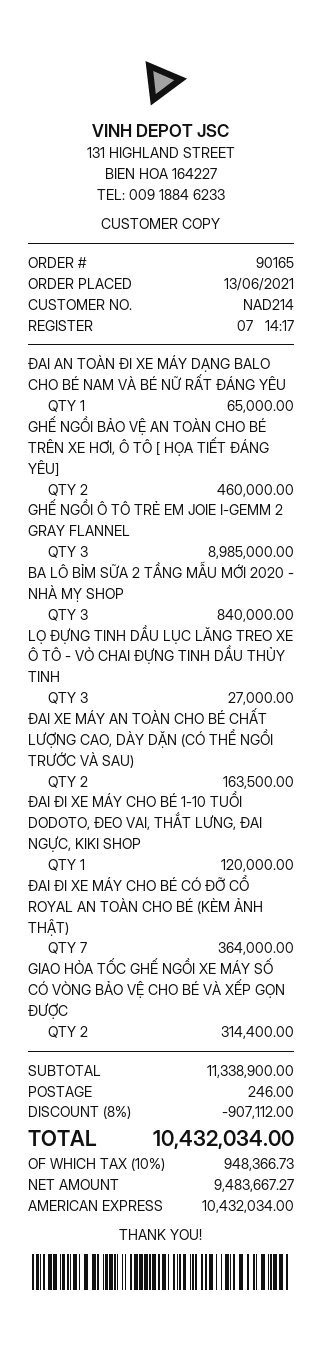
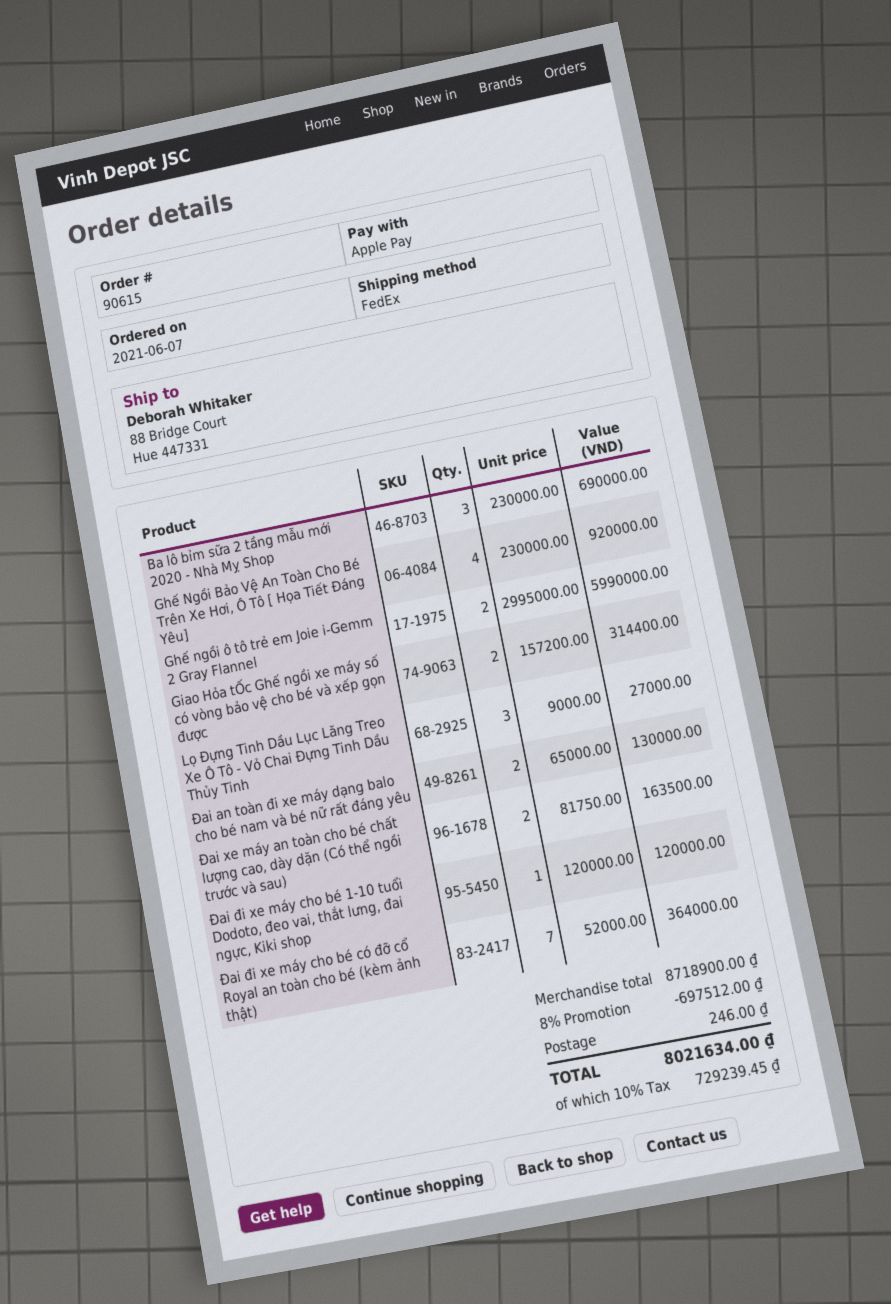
order number: 90165 -> 90615
order date: 2021-06-13 -> 2021-06-07
payment method: American Express -> Apple Pay
ĐAI AN TOÀN ĐI XE MÁY DẠNG BALO CHO BÉ NAM VÀ BÉ NỮ RẤT ĐÁNG YÊU: 1 for 65000.00 -> 2 for 130000.00
GHẾ NGỒI BẢO VỆ AN TOÀN CHO BÉ TRÊN XE HƠI, Ô TÔ [ HỌA TIẾT ĐÁNG YÊU]: 2 for 460000.00 -> 4 for 920000.00
GHẾ NGỒI Ô TÔ TRẺ EM JOIE I-GEMM 2 GRAY FLANNEL: 3 for 8985000.00 -> 2 for 5990000.00
BA LÔ BỈM SỮA 2 TẦNG MẪU MỚI 2020 - NHÀ MỴ SHOP: 3 for 840000.00 -> 3 for 690000.00
subtotal: 11338900.00 -> 8718900.00
discount: 8% = 907112.00 -> 8% = 697512.00
tax: 10% = 948366.73 -> 10% = 729239.45
total: 10432034.00 -> 8021634.00

